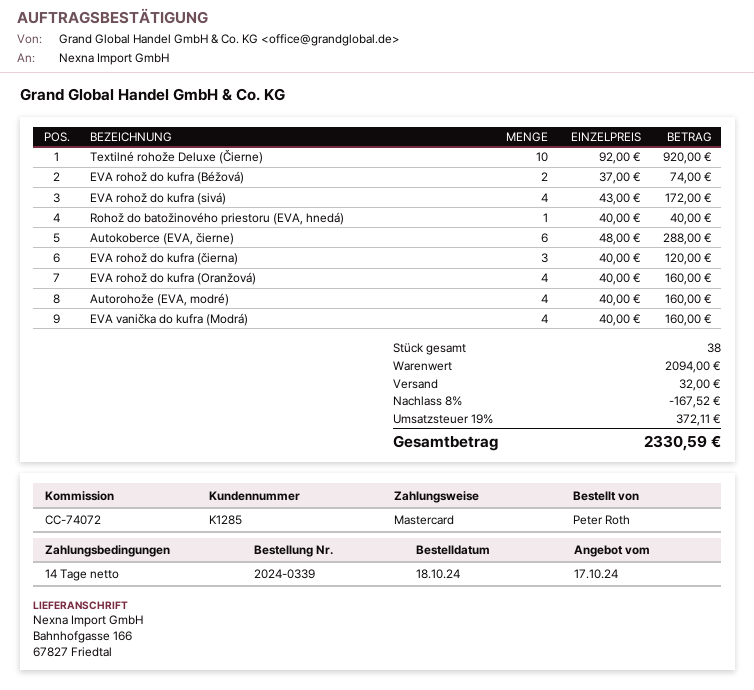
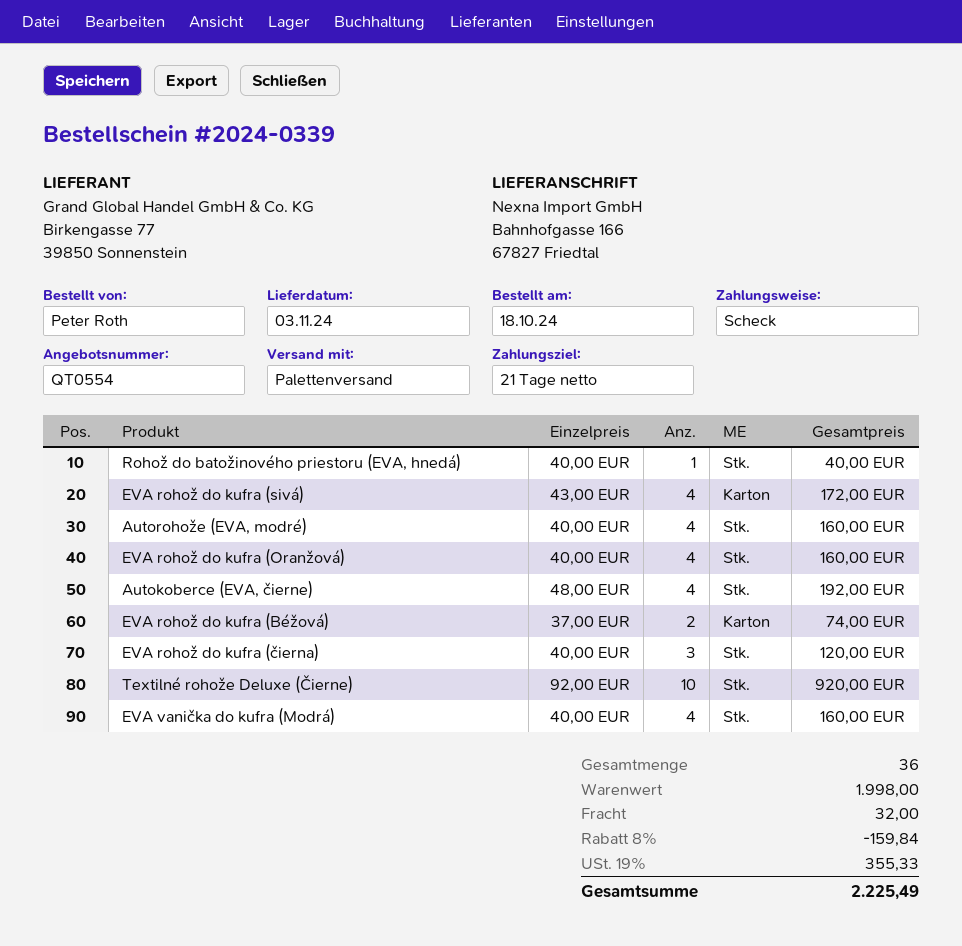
payment terms: 14 days -> 21 days
payment method: Mastercard -> cheque
Autokoberce (EVA, čierne): 6 x 48.00 = 288.00 -> 4 x 48.00 = 192.00
total quantity: 38 -> 36
subtotal: 2094.00 -> 1998.00
discount: 8% = 167.52 -> 8% = 159.84
tax: 19% = 372.11 -> 19% = 355.33
total: 2330.59 -> 2225.49

